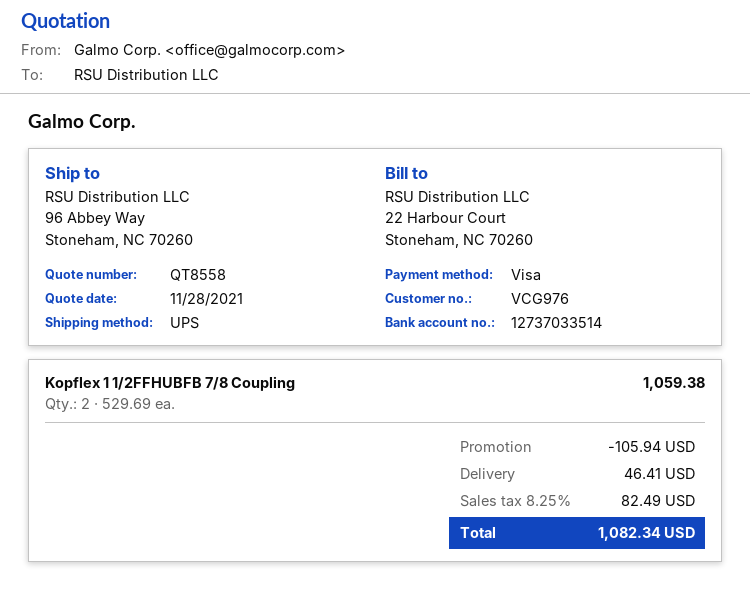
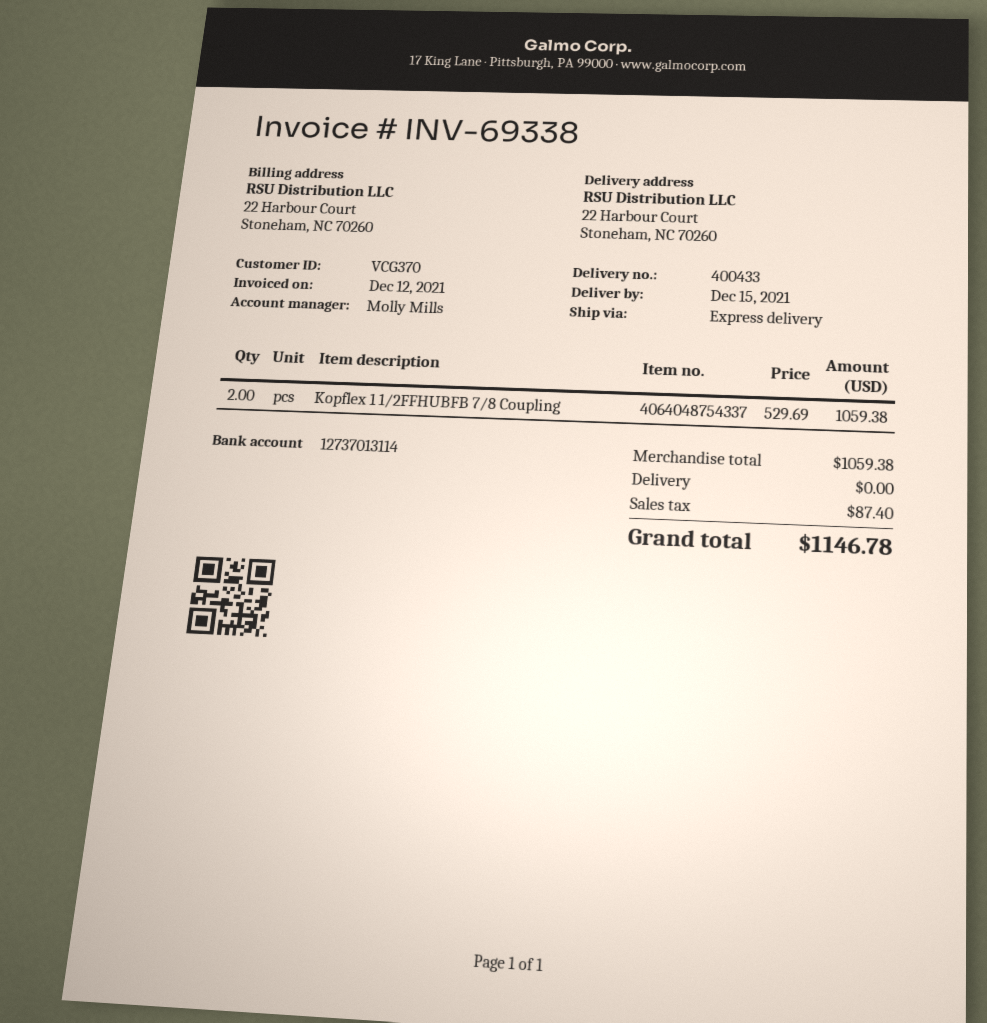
customer number: VCG976 -> VCG370
bank account: 12737033514 -> 12737013114
shipping method: UPS -> express
ship to: 96 Abbey Way, Stoneham, NC 70260 -> 22 Harbour Court, Stoneham, NC 70260
discount: 105.94 -> none
shipping: 46.41 -> 0.00
tax: 82.49 -> 87.40
total: 1082.34 -> 1146.78

